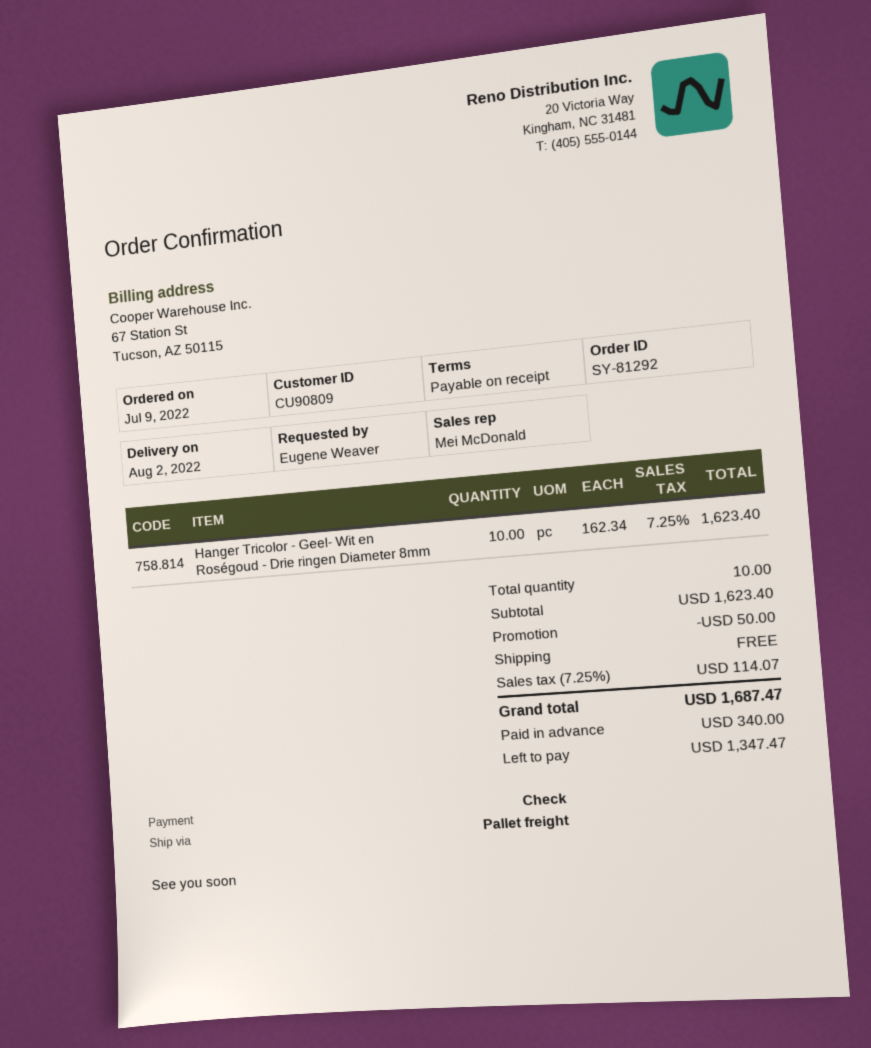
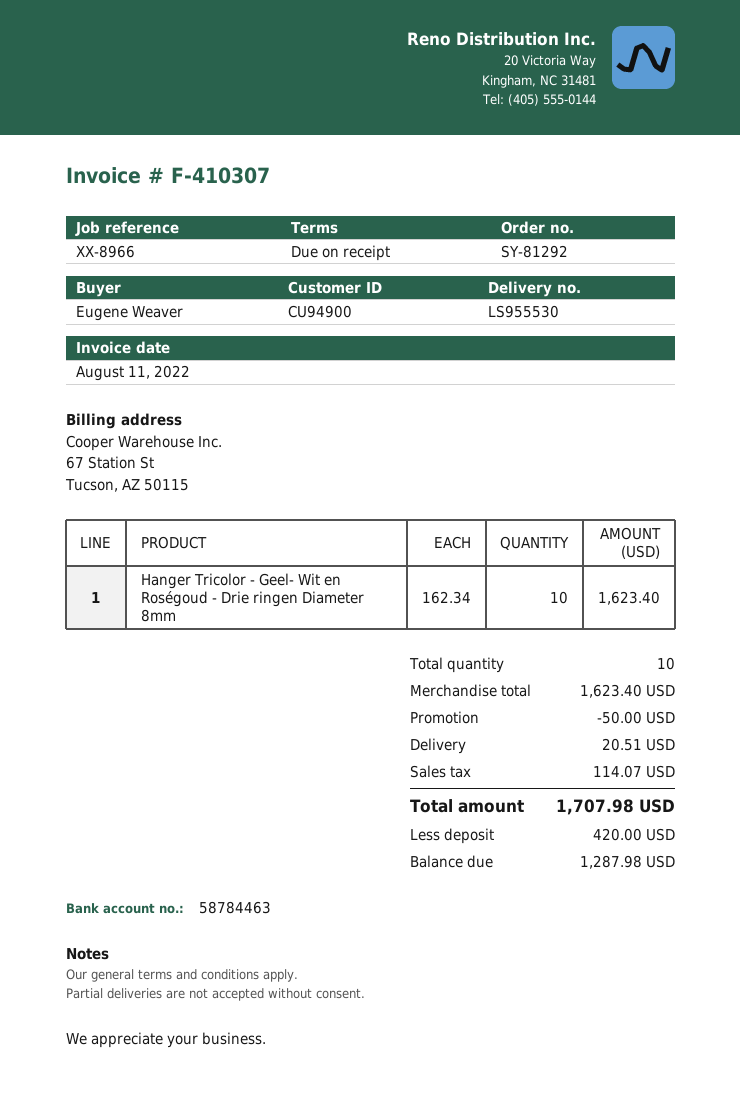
customer number: CU90809 -> CU94900
shipping: 0.00 -> 20.51
total: 1687.47 -> 1707.98
deposit: 340.00 -> 420.00
balance: 1347.47 -> 1287.98

